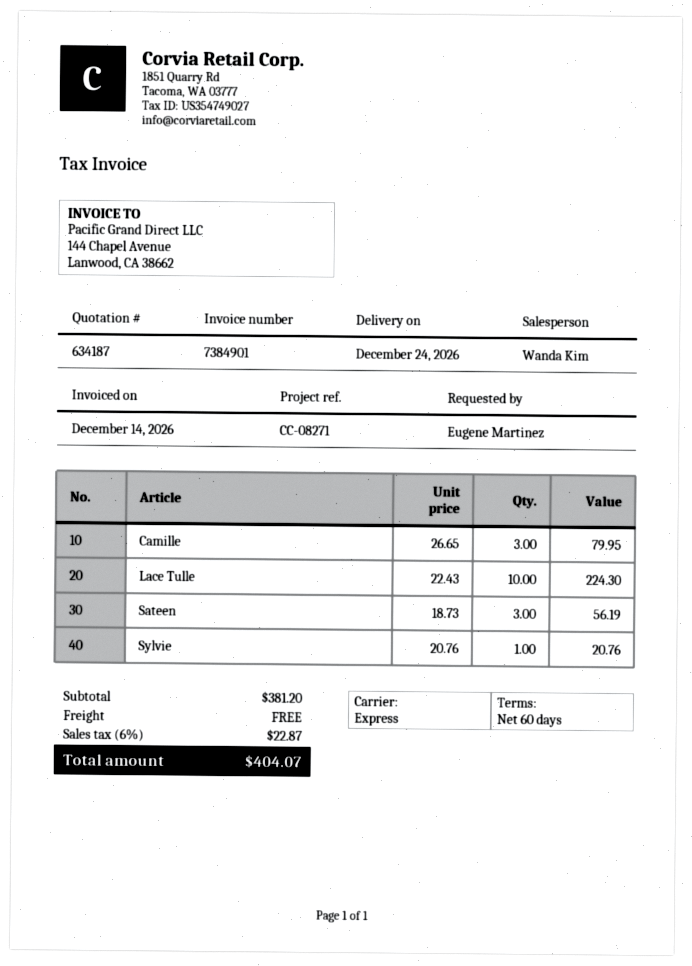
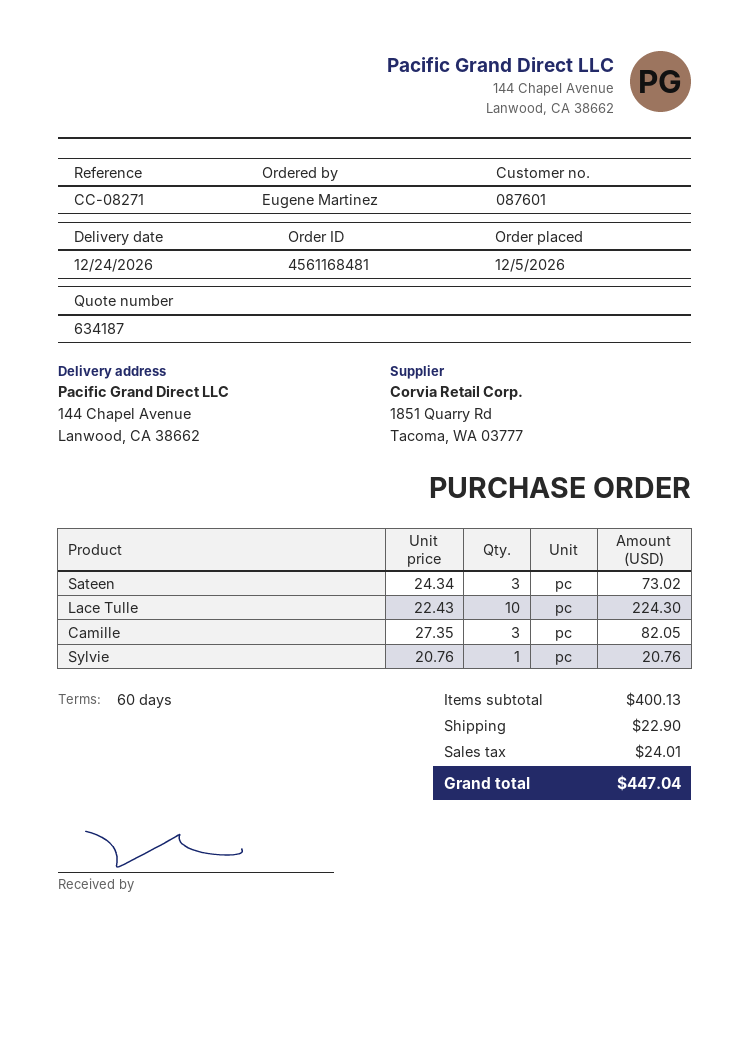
Camille: 3 x 26.65 = 79.95 -> 3 x 27.35 = 82.05
Sateen: 3 x 18.73 = 56.19 -> 3 x 24.34 = 73.02
subtotal: 381.20 -> 400.13
shipping: 0.00 -> 22.90
tax: 22.87 -> 24.01
total: 404.07 -> 447.04

